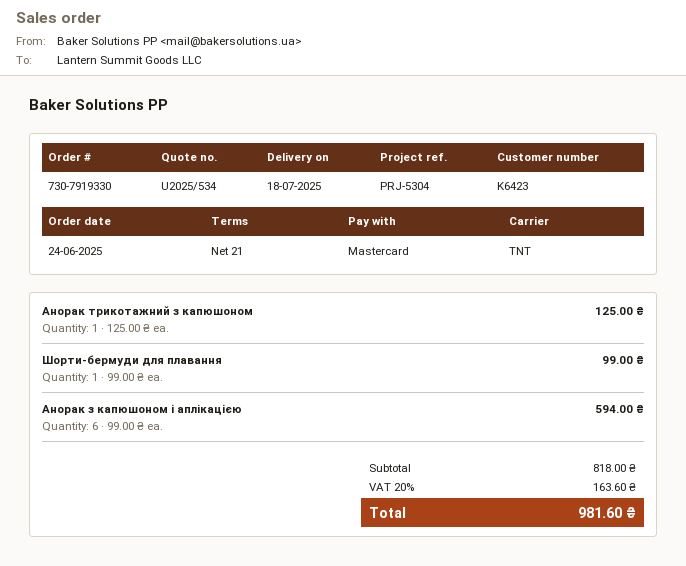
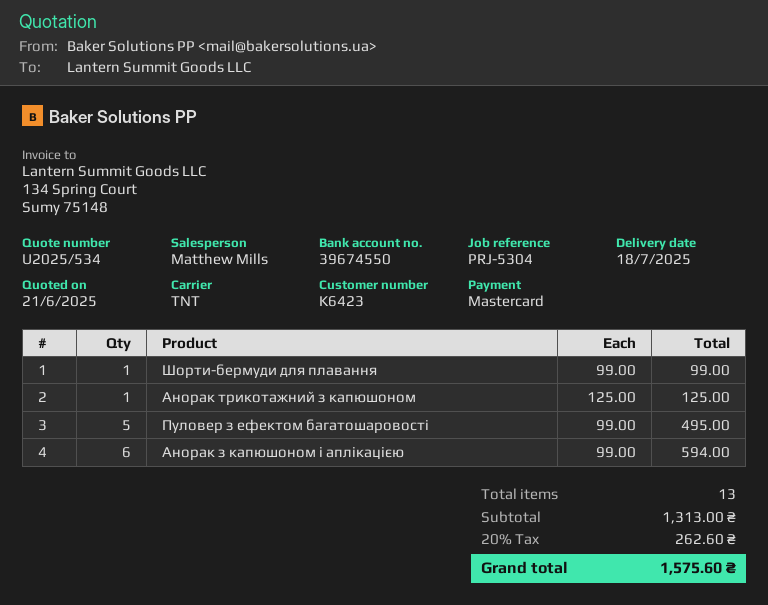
Пуловер з ефектом багатошаровості: none -> 5 x 99.00 = 495.00
subtotal: 818.00 -> 1313.00
tax: 20% = 163.60 -> 20% = 262.60
total: 981.60 -> 1575.60

